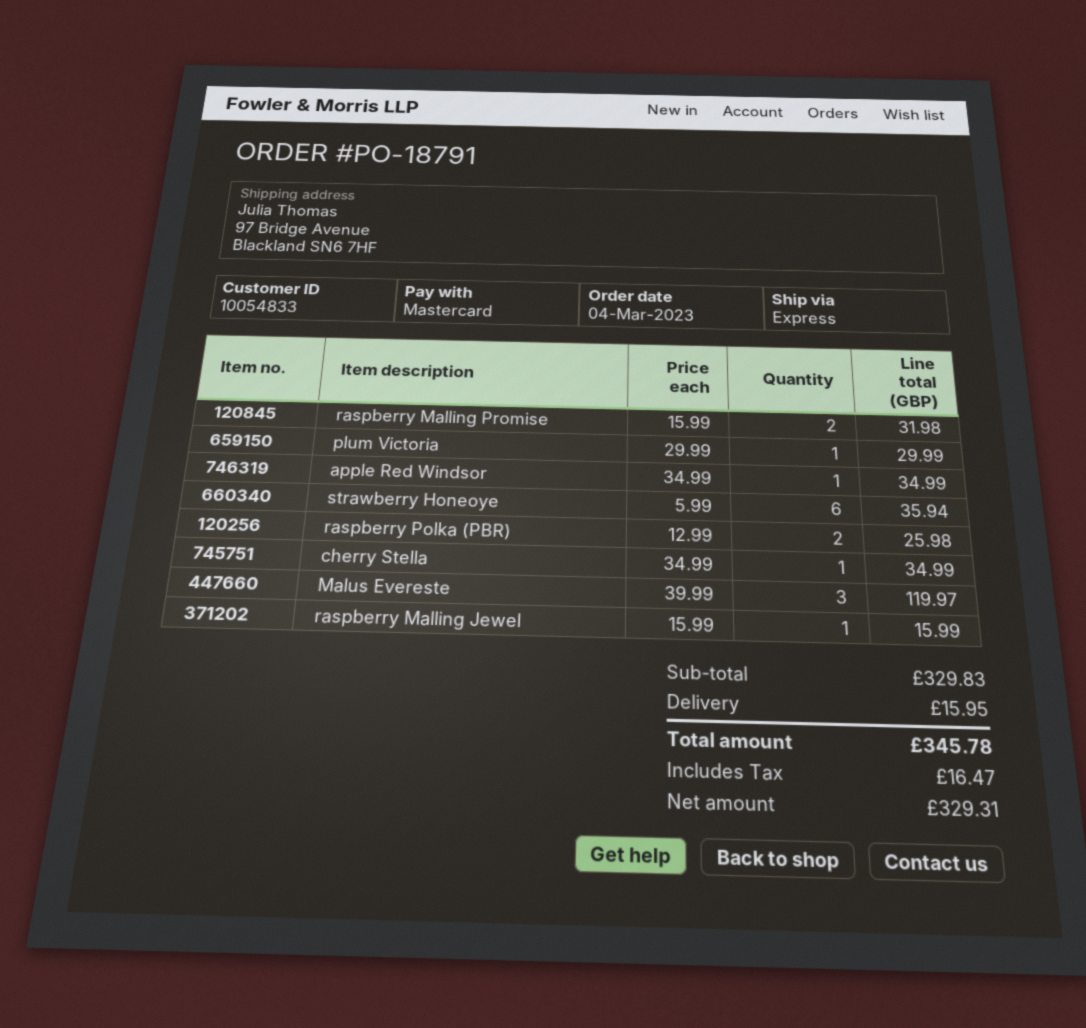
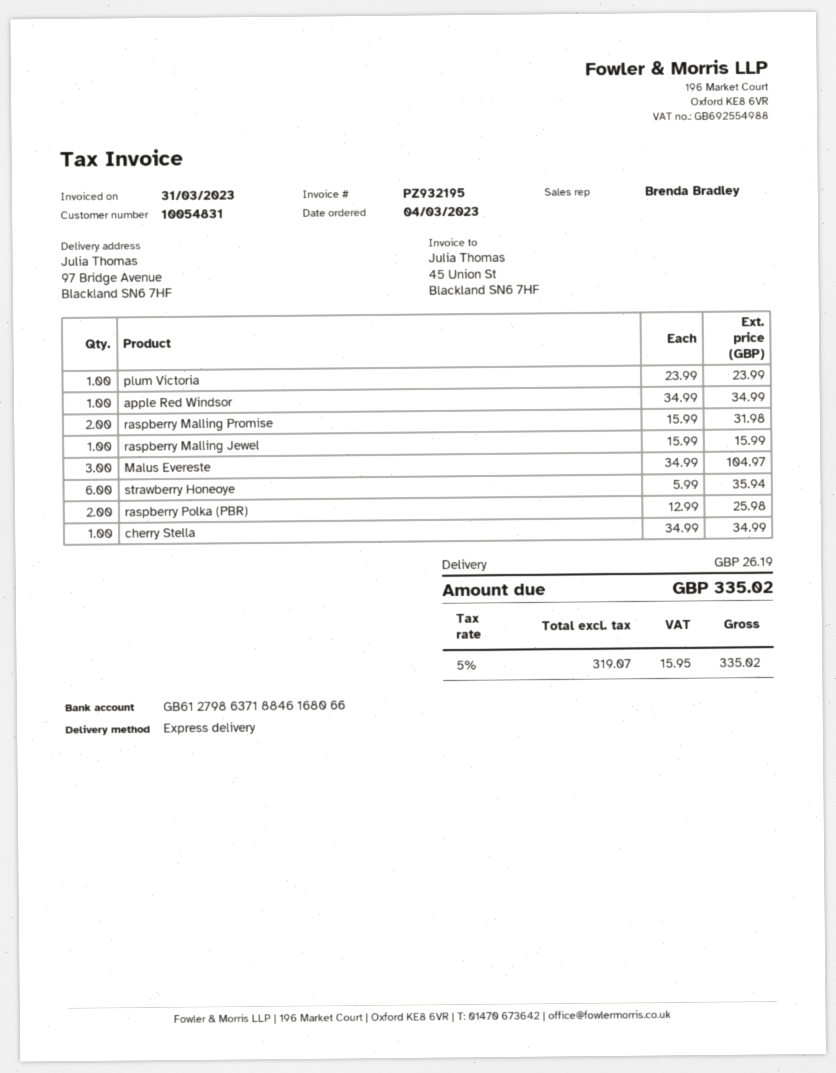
customer number: 10054833 -> 10054831
plum Victoria: 1 x 29.99 = 29.99 -> 1 x 23.99 = 23.99
Malus Evereste: 3 x 39.99 = 119.97 -> 3 x 34.99 = 104.97
shipping: 15.95 -> 26.19
net: 329.31 -> 319.07
tax: 16.47 -> 15.95
total: 345.78 -> 335.02

